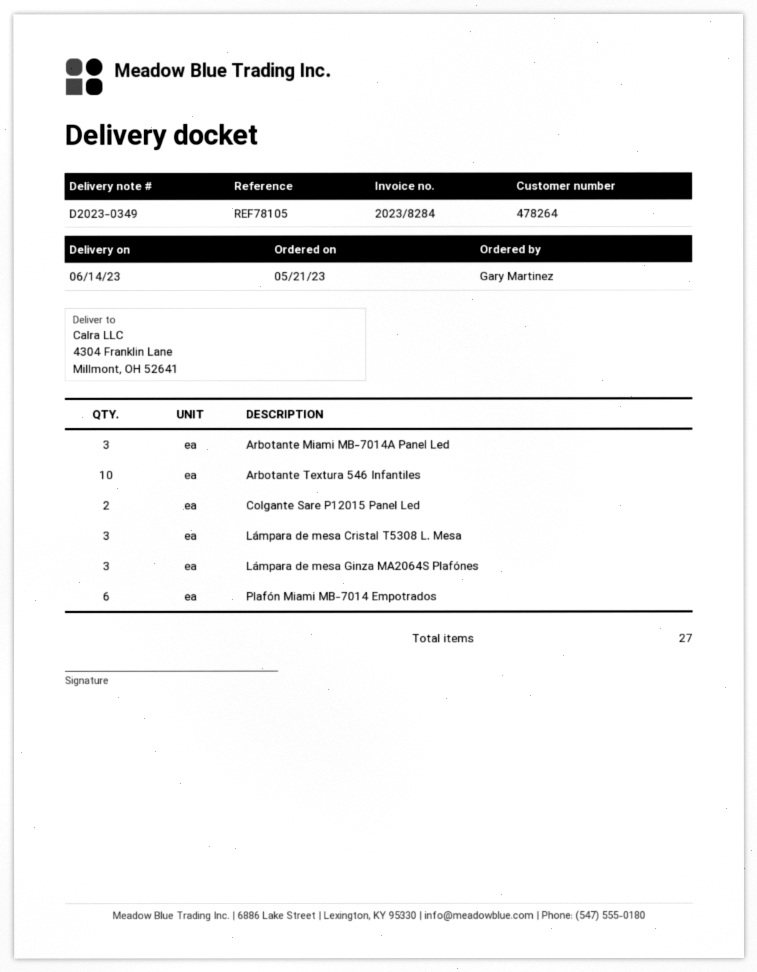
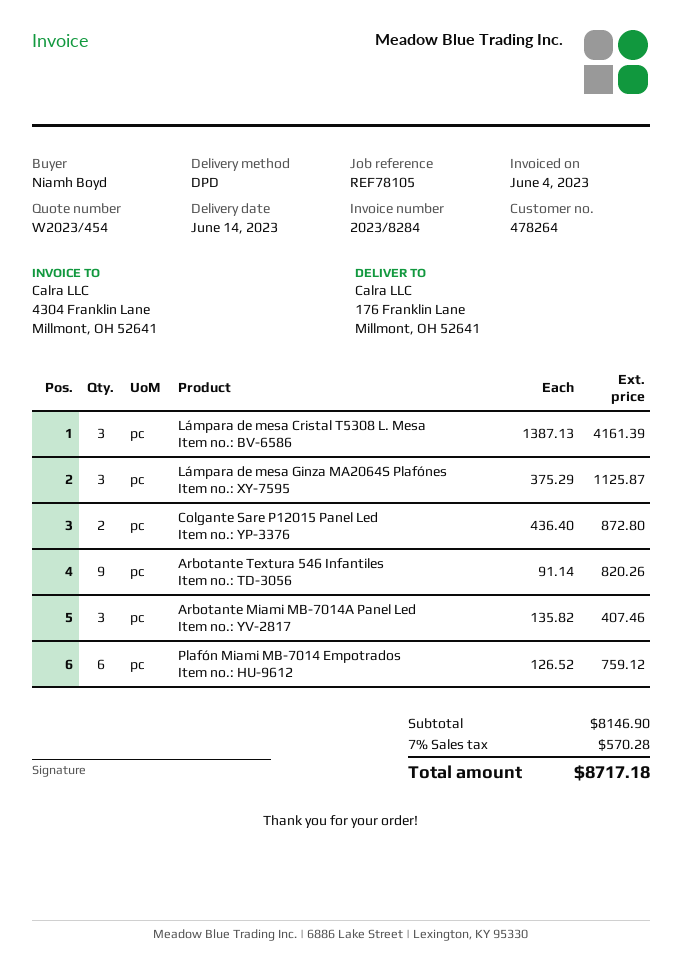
ordered by: Gary Martinez -> Niamh Boyd
ship to: 4304 Franklin Lane, Millmont, OH 52641 -> 176 Franklin Lane, Millmont, OH 52641
Arbotante Textura 546 Infantiles: 10 -> 9

